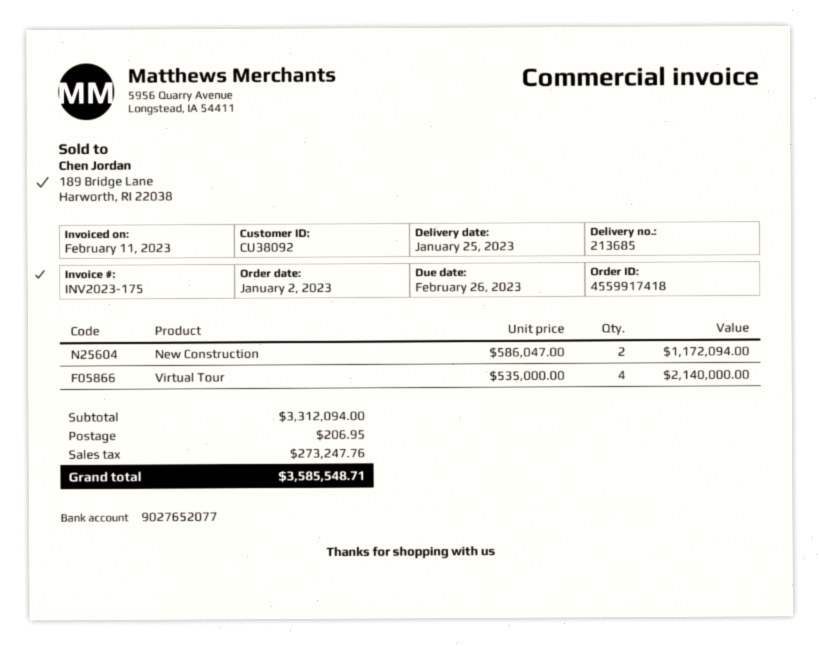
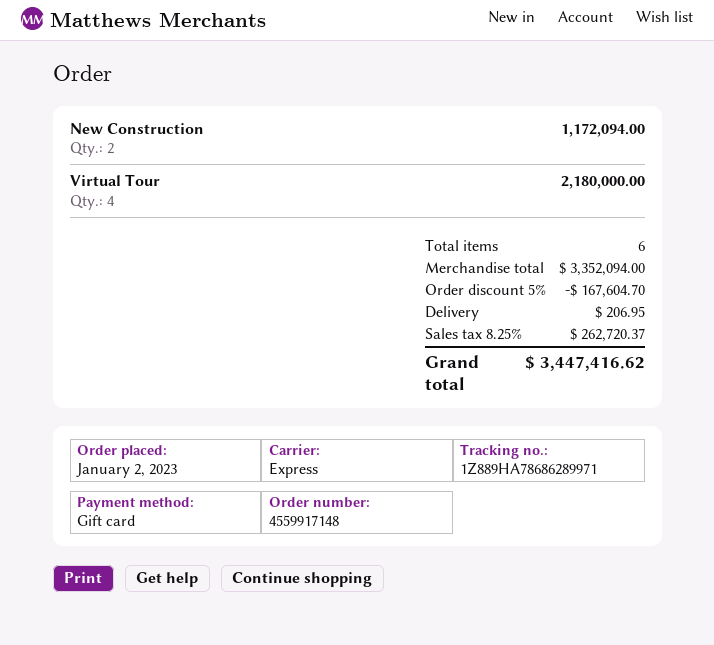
order number: 4559917418 -> 4559917148
Virtual Tour: 4 for 2140000.00 -> 4 for 2180000.00
subtotal: 3312094.00 -> 3352094.00
discount: none -> 5% = 167604.70
tax: 273247.76 -> 262720.37
total: 3585548.71 -> 3447416.62

